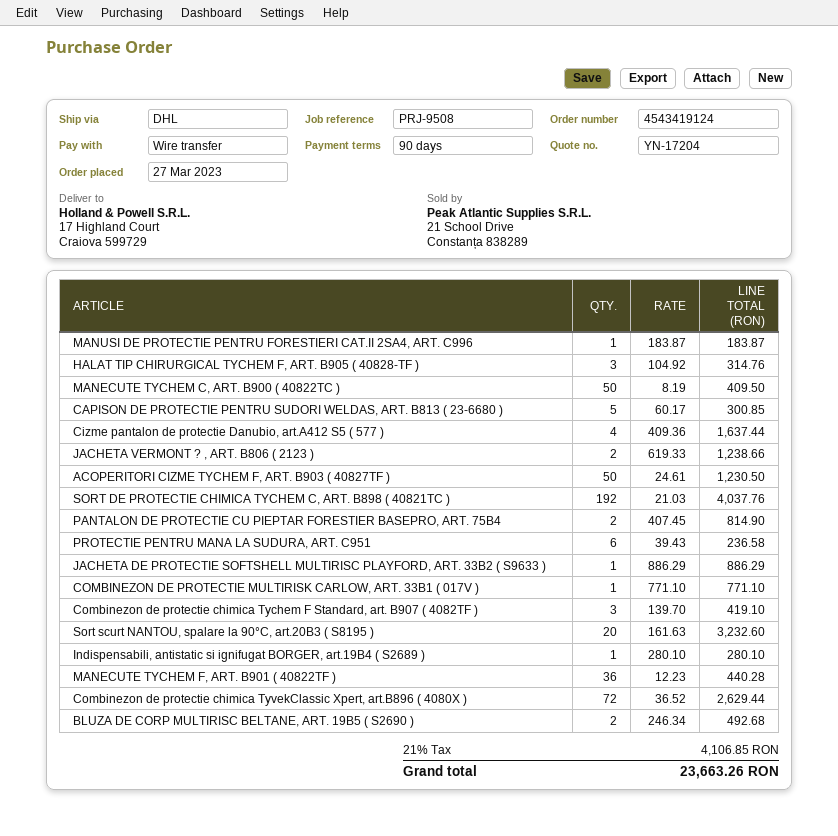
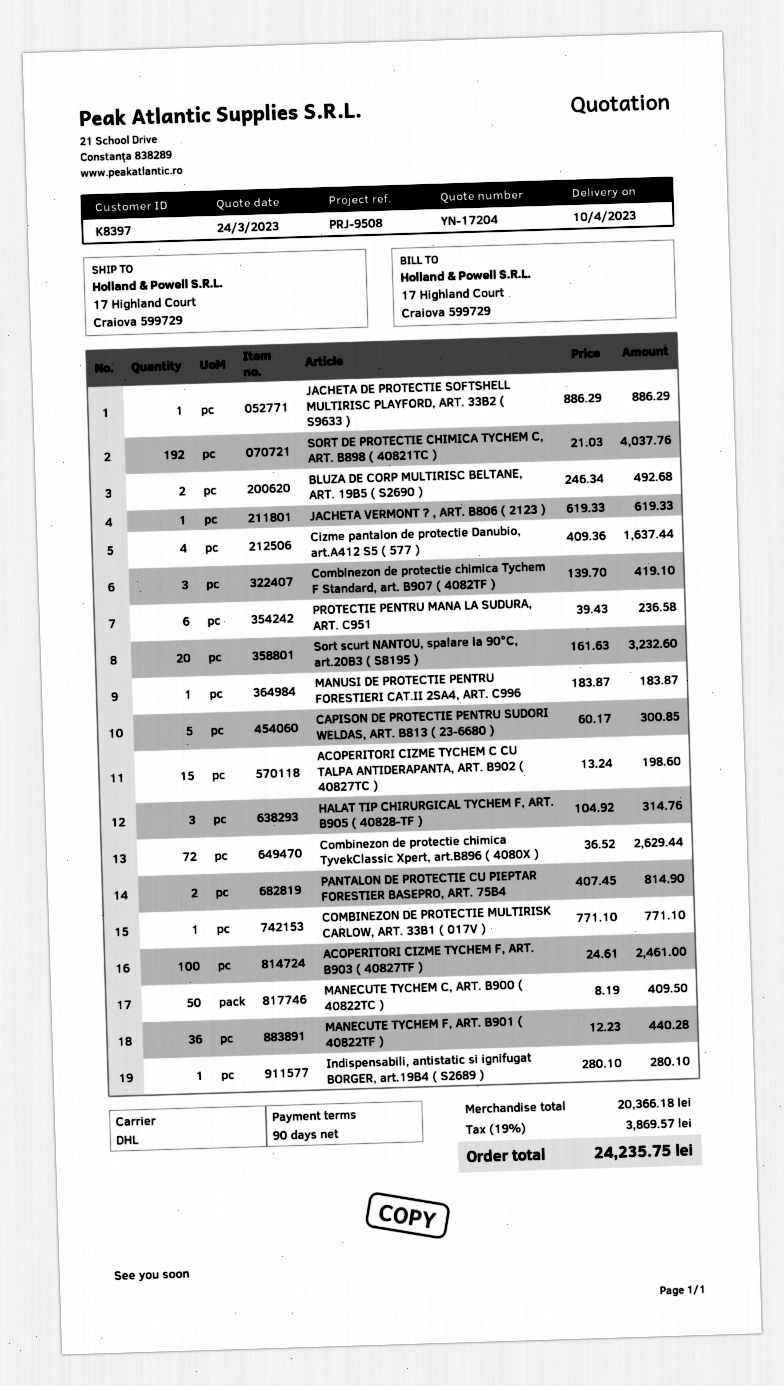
JACHETA VERMONT ? , ART. B806 ( 2123 ): 2 x 619.33 = 1238.66 -> 1 x 619.33 = 619.33
ACOPERITORI CIZME TYCHEM F, ART. B903 ( 40827TF ): 50 x 24.61 = 1230.50 -> 100 x 24.61 = 2461.00
ACOPERITORI CIZME TYCHEM C CU TALPA ANTIDERAPANTA, ART. B902 ( 40827TC ): none -> 15 x 13.24 = 198.60
tax: 21% = 4106.85 -> 19% = 3869.57
total: 23663.26 -> 24235.75

